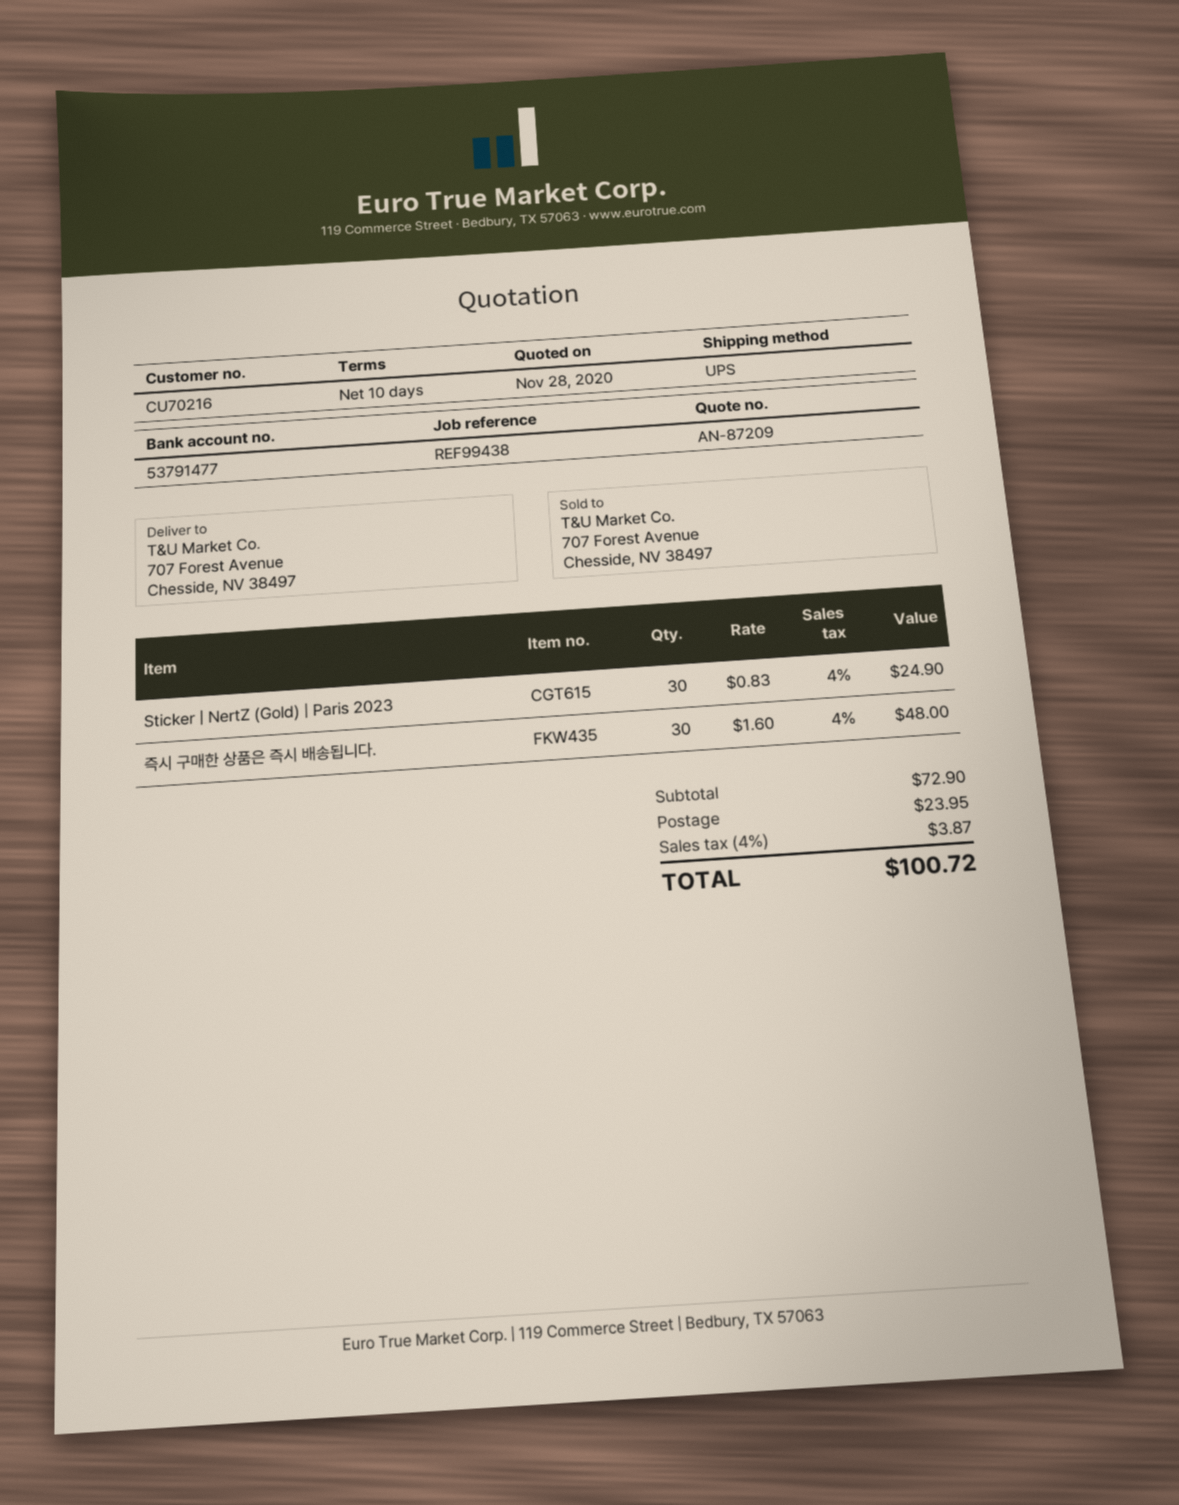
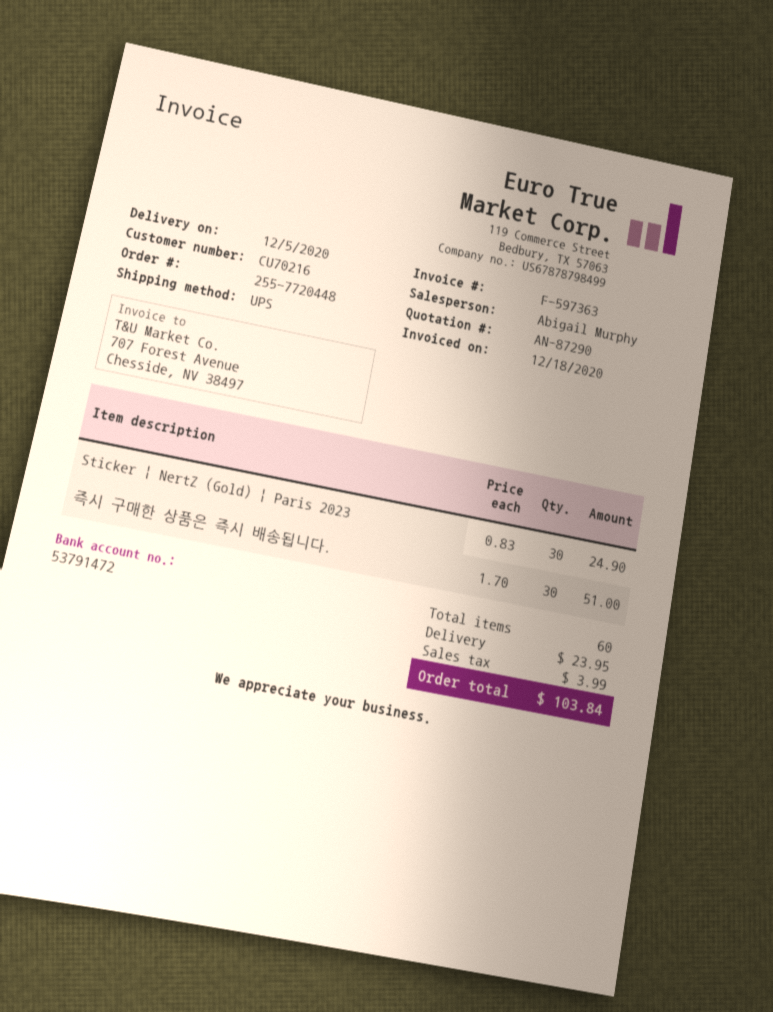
quote number: AN-87209 -> AN-87290
bank account: 53791477 -> 53791472
즉시 구매한 상품은 즉시 배송됩니다.: 30 x 1.60 = 48.00 -> 30 x 1.70 = 51.00
tax: 3.87 -> 3.99
total: 100.72 -> 103.84

